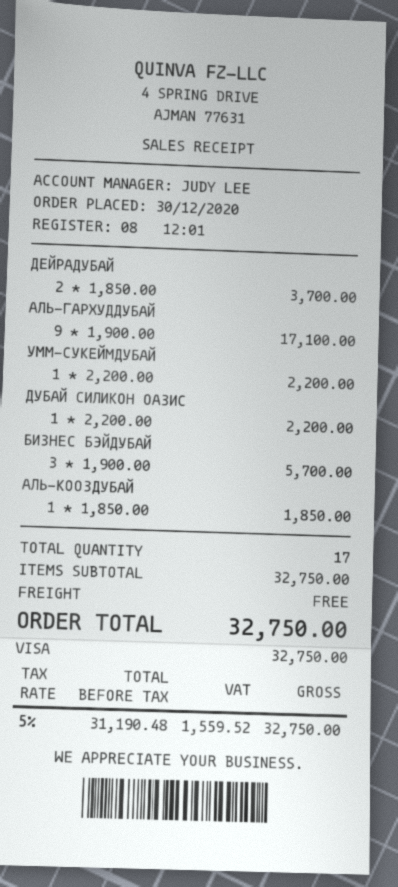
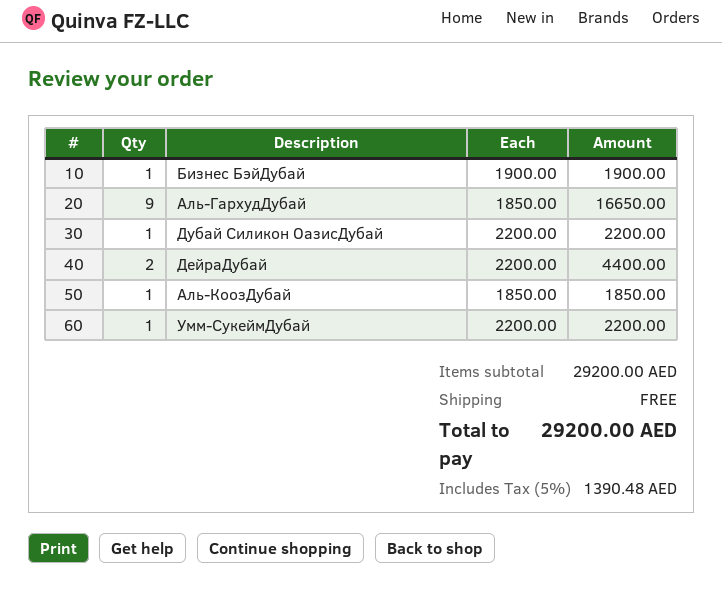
ДЕЙРАДУБАЙ: 2 x 1850.00 = 3700.00 -> 2 x 2200.00 = 4400.00
АЛЬ-ГАРХУДДУБАЙ: 9 x 1900.00 = 17100.00 -> 9 x 1850.00 = 16650.00
БИЗНЕС БЭЙДУБАЙ: 3 x 1900.00 = 5700.00 -> 1 x 1900.00 = 1900.00
subtotal: 32750.00 -> 29200.00
tax: 5% = 1559.52 -> 5% = 1390.48
total: 32750.00 -> 29200.00

